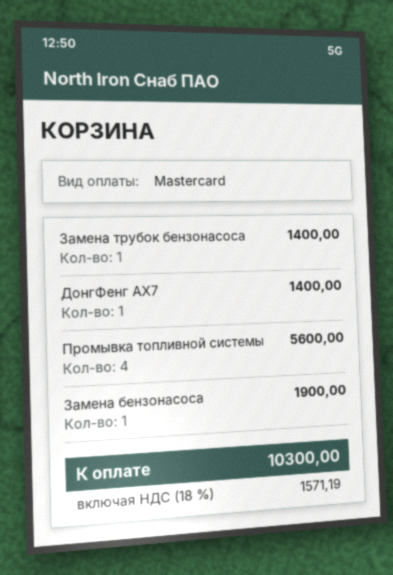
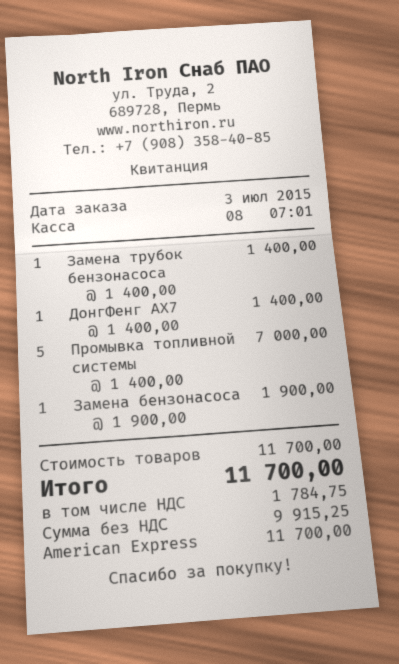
payment method: Mastercard -> American Express
Промывка топливной системы: 4 for 5600.00 -> 5 for 7000.00
tax: 1571.19 -> 1784.75
total: 10300.00 -> 11700.00

